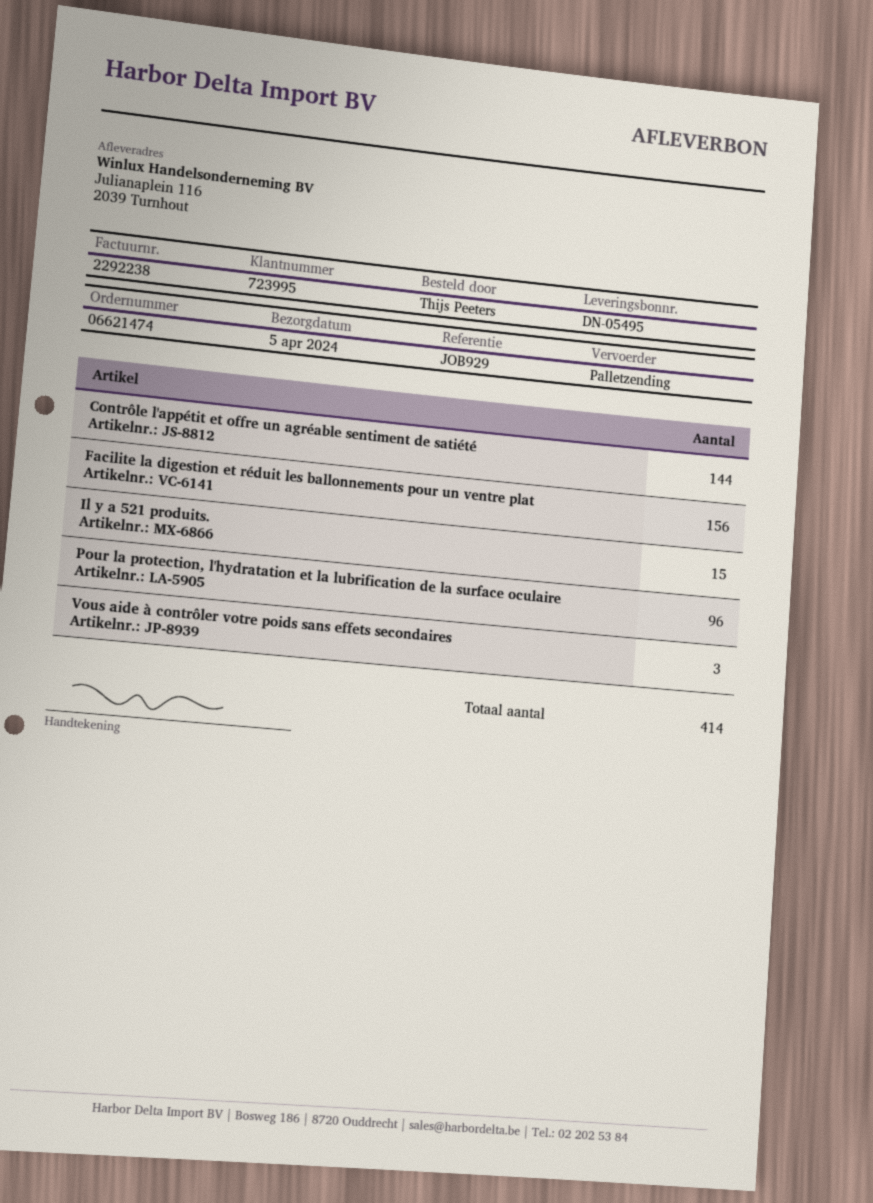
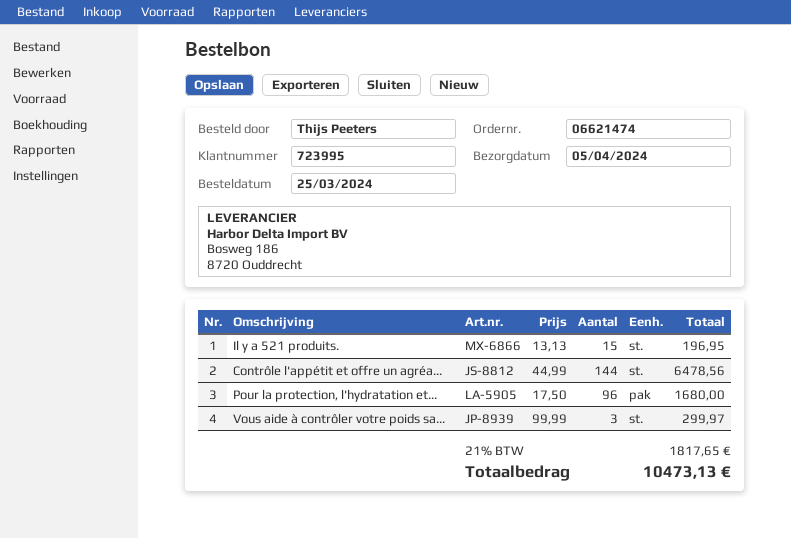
Facilite la digestion et réduit les ballonnements pour un ventre plat: 156 -> none

